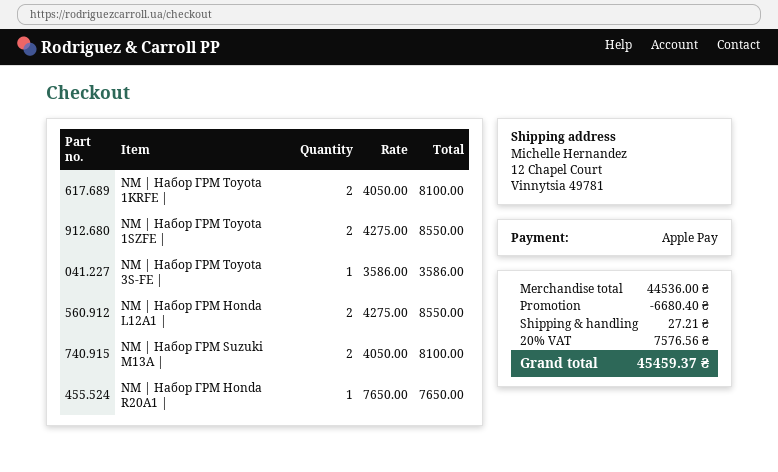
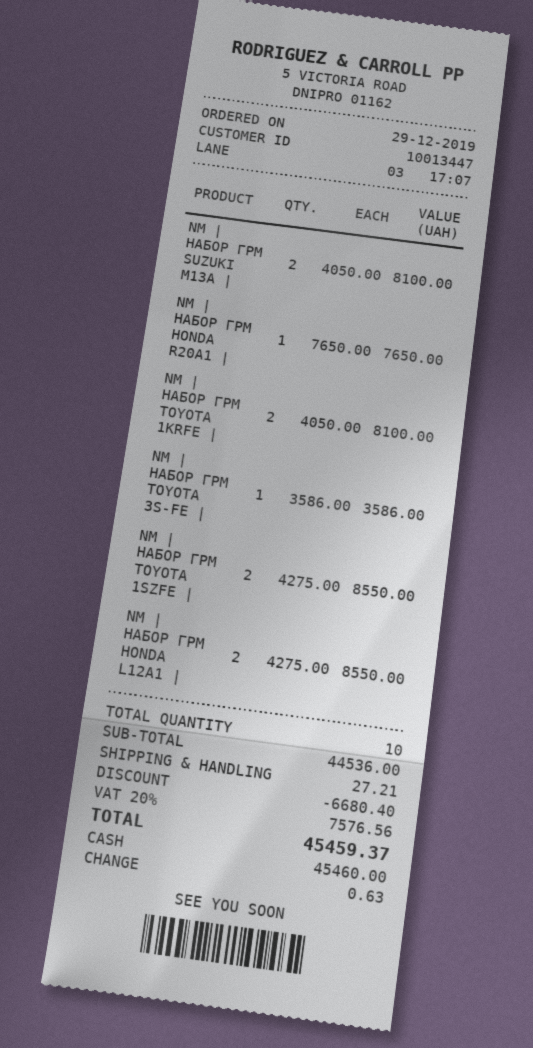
payment method: Apple Pay -> cash

